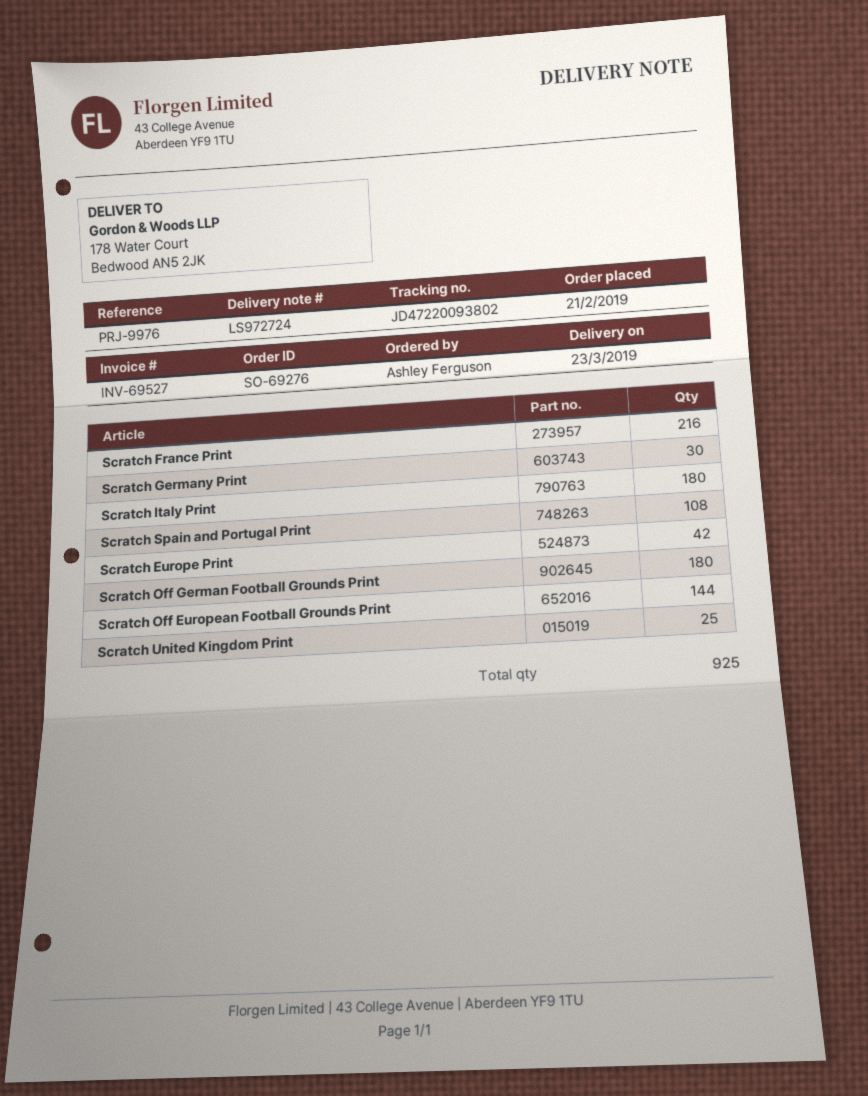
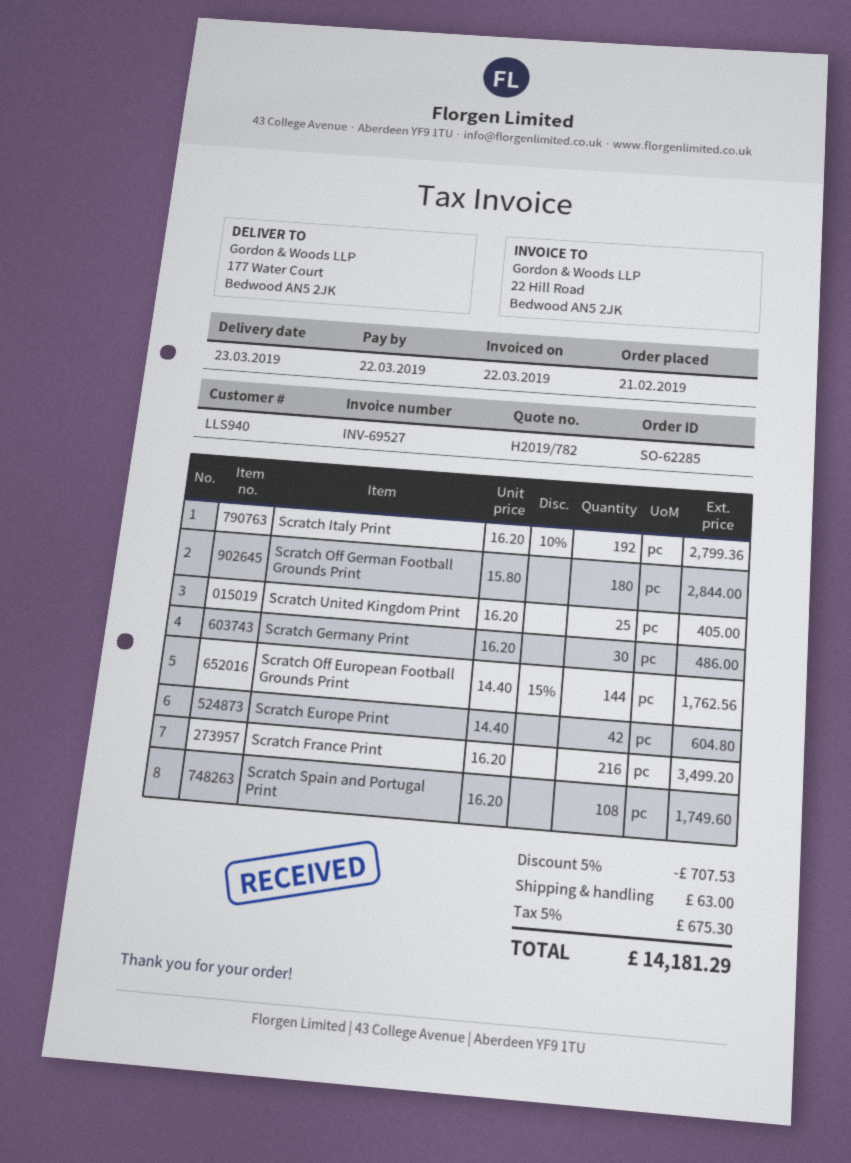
order number: SO-69276 -> SO-62285
ship to: 178 Water Court, Bedwood AN5 2JK -> 177 Water Court, Bedwood AN5 2JK
Scratch Italy Print: 180 -> 192

